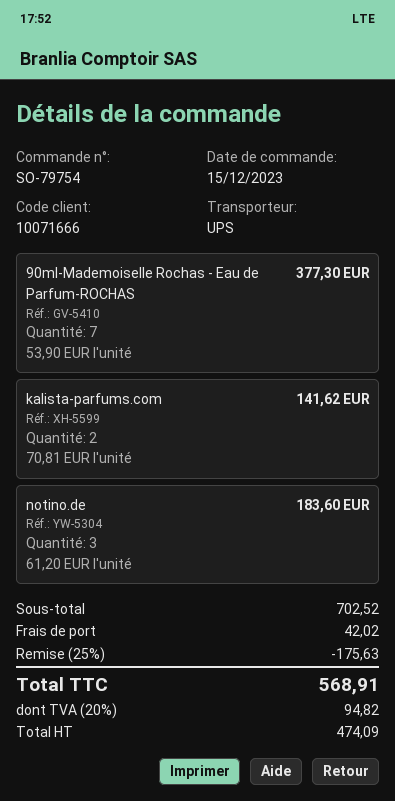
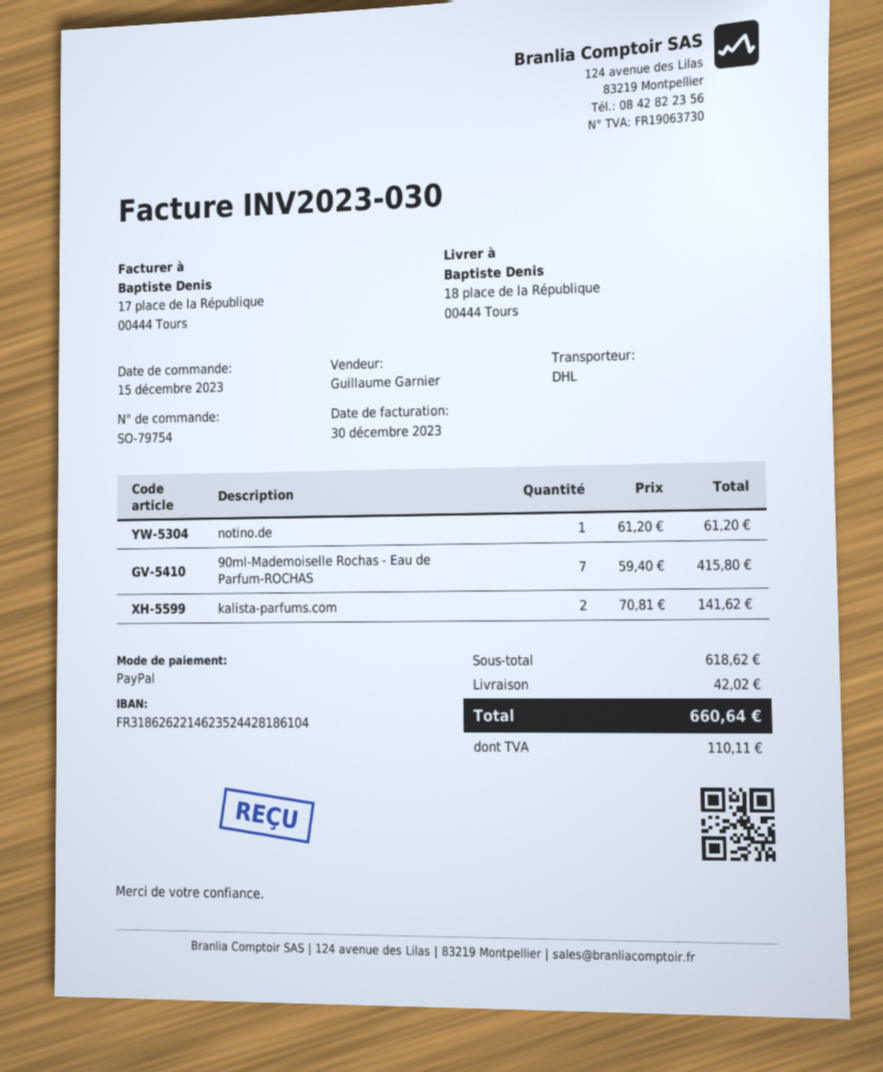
shipping method: UPS -> DHL
90ml-Mademoiselle Rochas - Eau de Parfum-ROCHAS: 7 x 53.90 = 377.30 -> 7 x 59.40 = 415.80
notino.de: 3 x 61.20 = 183.60 -> 1 x 61.20 = 61.20
subtotal: 702.52 -> 618.62
discount: 25% = 175.63 -> none
tax: 94.82 -> 110.11
total: 568.91 -> 660.64

